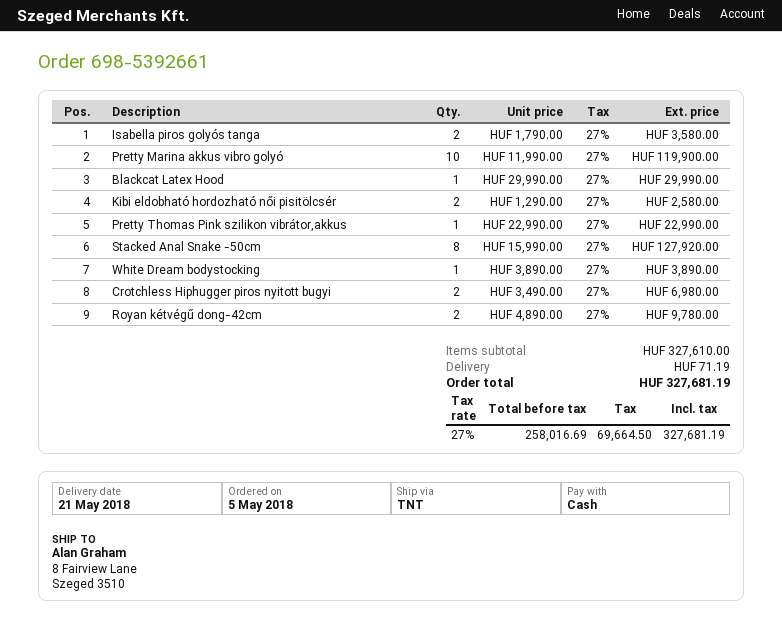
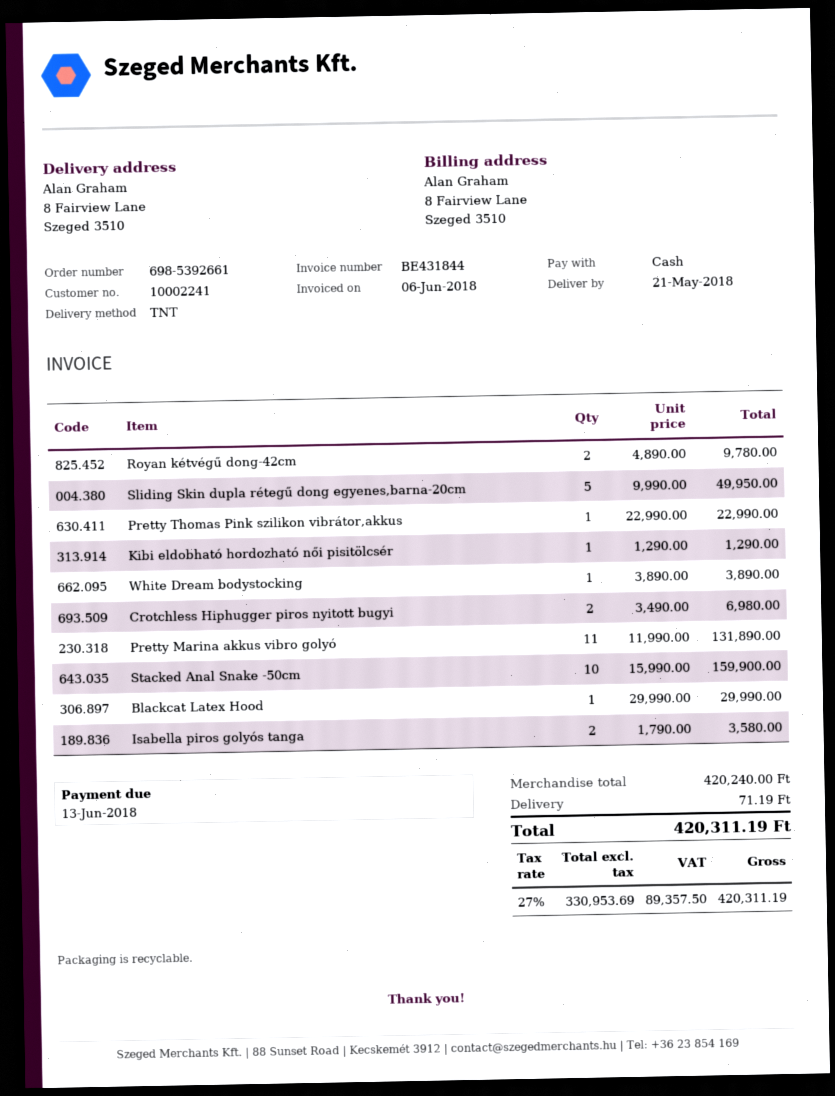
Pretty Marina akkus vibro golyó: 10 x 11990.00 = 119900.00 -> 11 x 11990.00 = 131890.00
Kibi eldobható hordozható női pisitölcsér: 2 x 1290.00 = 2580.00 -> 1 x 1290.00 = 1290.00
Stacked Anal Snake -50cm: 8 x 15990.00 = 127920.00 -> 10 x 15990.00 = 159900.00
Sliding Skin dupla rétegű dong egyenes,barna-20cm: none -> 5 x 9990.00 = 49950.00
subtotal: 327610.00 -> 420240.00
net: 258016.69 -> 330953.69
tax: 27% = 69664.50 -> 27% = 89357.50
total: 327681.19 -> 420311.19

